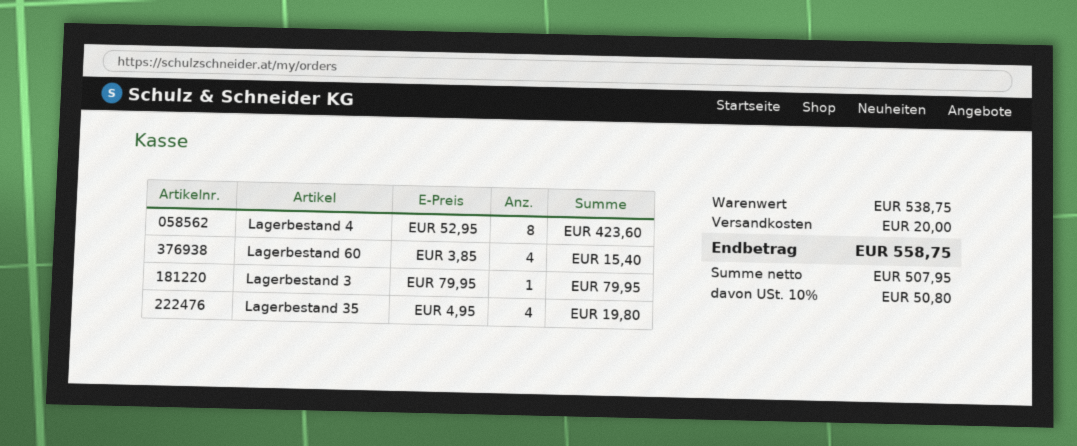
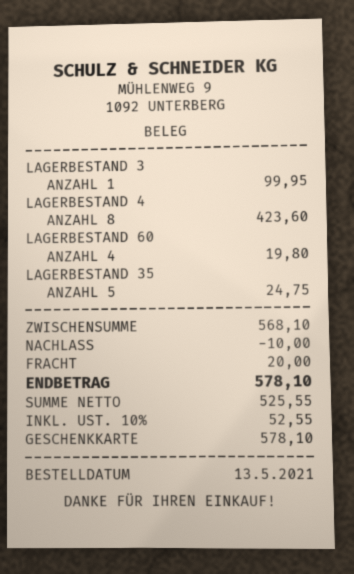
Lagerbestand 60: 4 for 15.40 -> 4 for 19.80
Lagerbestand 3: 1 for 79.95 -> 1 for 99.95
Lagerbestand 35: 4 for 19.80 -> 5 for 24.75
subtotal: 538.75 -> 568.10
discount: none -> 10.00
net: 507.95 -> 525.55
tax: 10% = 50.80 -> 10% = 52.55
total: 558.75 -> 578.10

